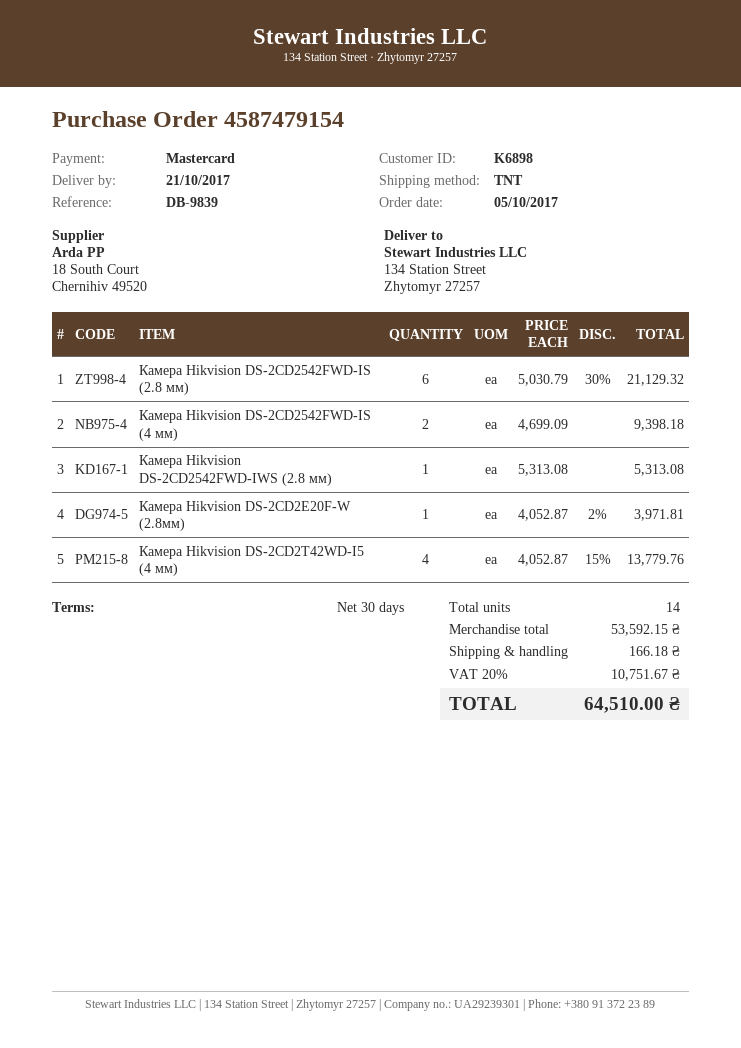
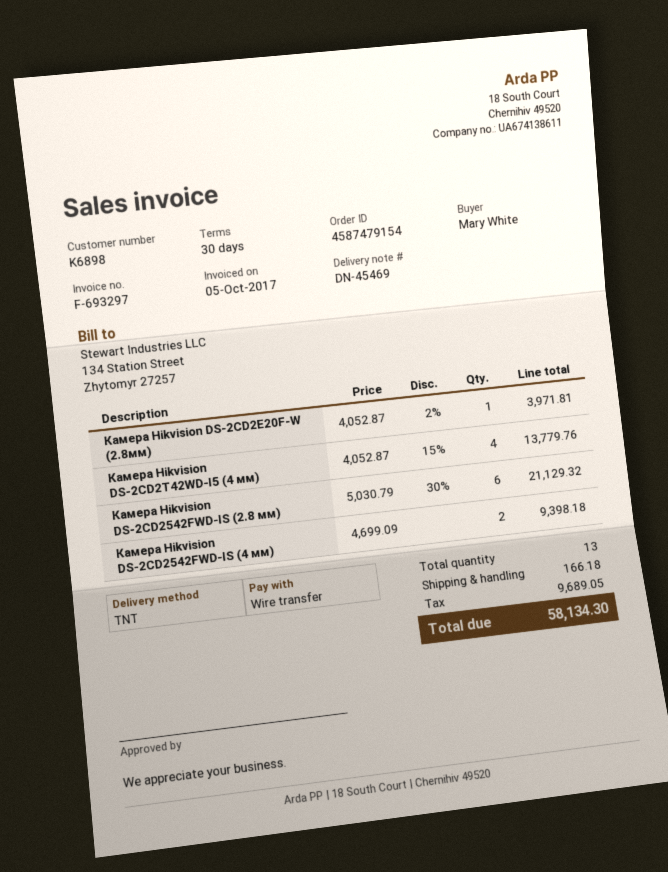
payment method: Mastercard -> bank transfer
Камера Hikvision DS-2CD2542FWD-IWS (2.8 мм): 1 x 5313.08 = 5313.08 -> none
total quantity: 14 -> 13
tax: 10751.67 -> 9689.05
total: 64510.00 -> 58134.30

